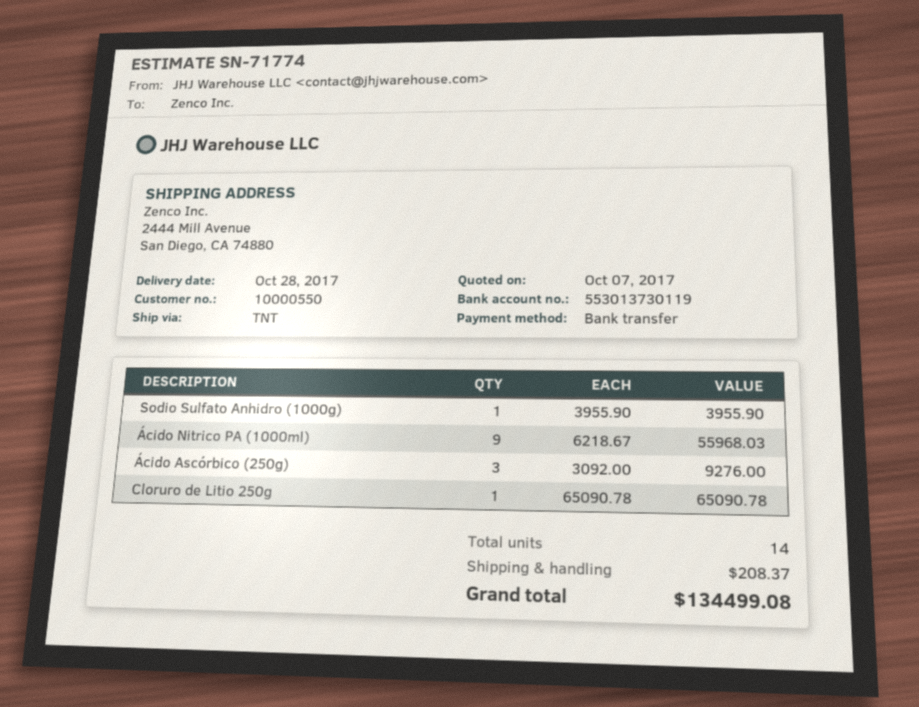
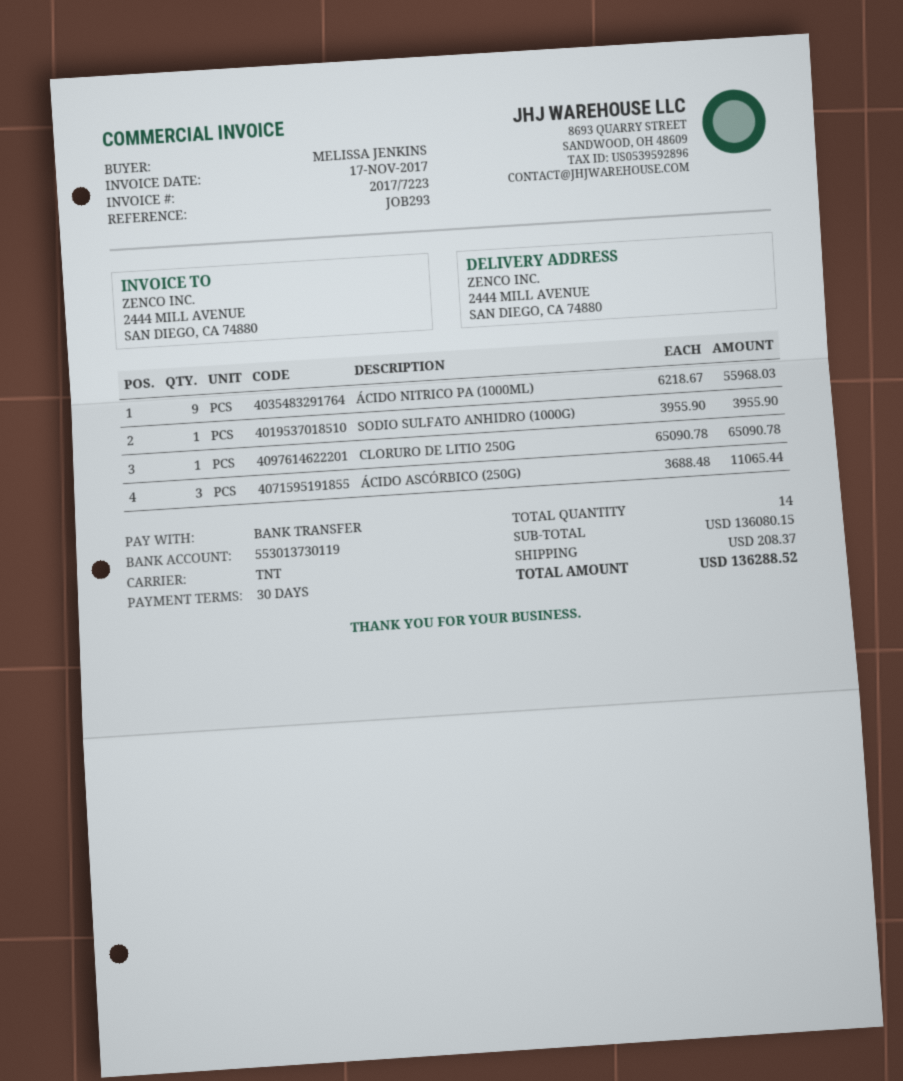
Ácido Ascórbico (250g): 3 x 3092.00 = 9276.00 -> 3 x 3688.48 = 11065.44
total: 134499.08 -> 136288.52

